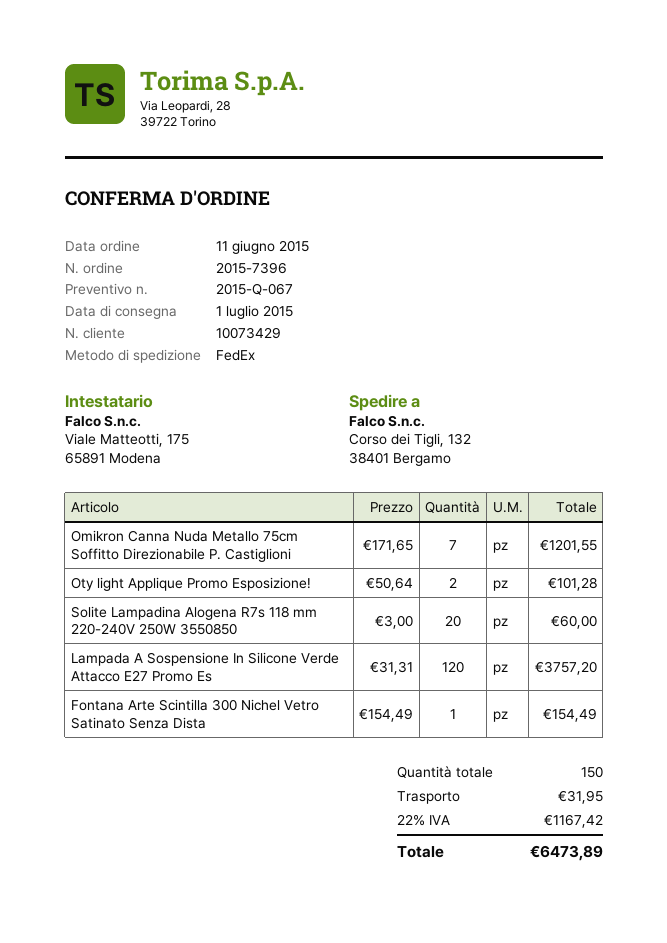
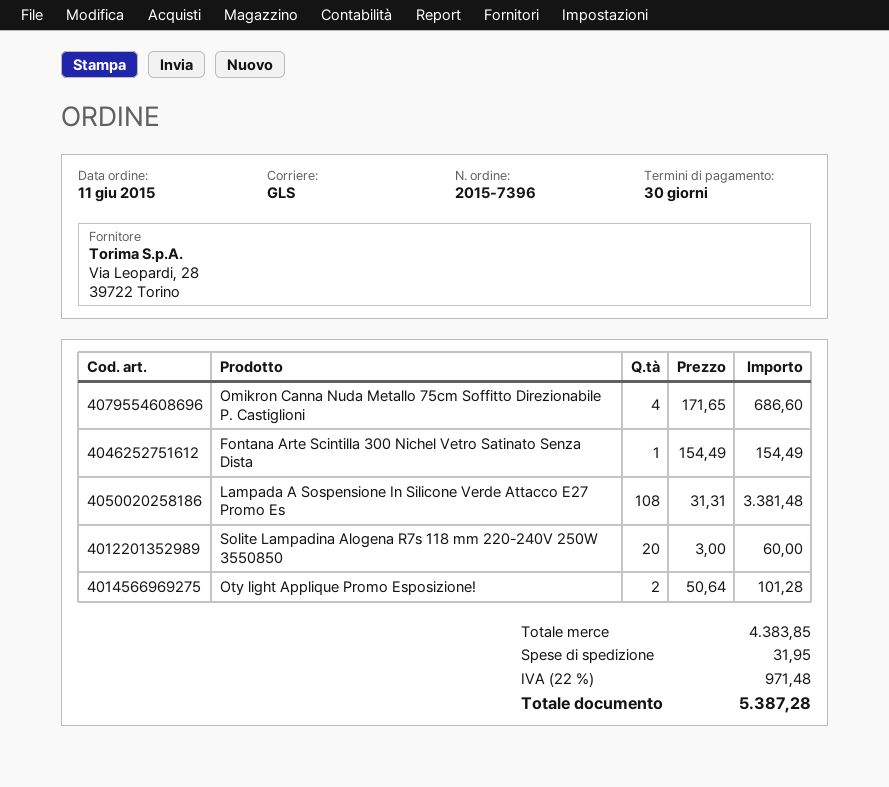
shipping method: FedEx -> GLS
Omikron Canna Nuda Metallo 75cm Soffitto Direzionabile P. Castiglioni: 7 x 171.65 = 1201.55 -> 4 x 171.65 = 686.60
Lampada A Sospensione In Silicone Verde Attacco E27 Promo Es: 120 x 31.31 = 3757.20 -> 108 x 31.31 = 3381.48
tax: 22% = 1167.42 -> 22% = 971.48
total: 6473.89 -> 5387.28

